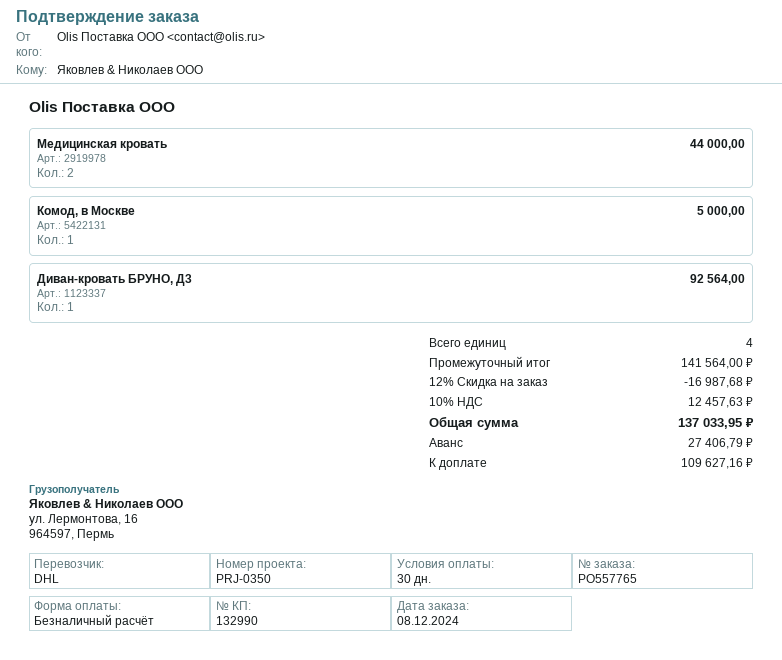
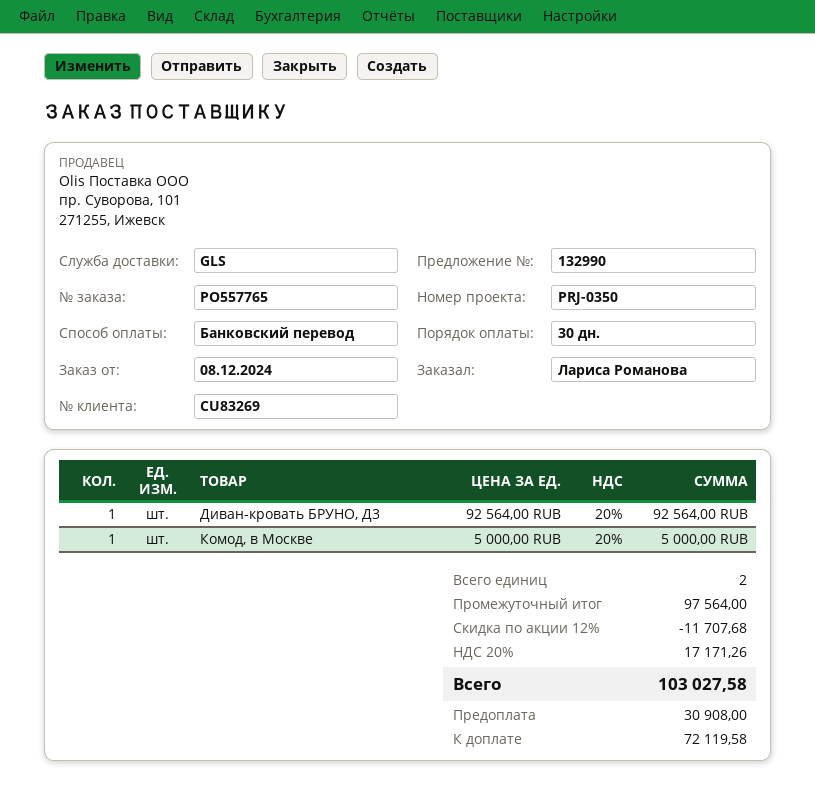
shipping method: DHL -> GLS
Медицинская кровать: 2 for 44000.00 -> none
total quantity: 4 -> 2
subtotal: 141564.00 -> 97564.00
discount: 12% = 16987.68 -> 12% = 11707.68
tax: 10% = 12457.63 -> 20% = 17171.26
total: 137033.95 -> 103027.58
deposit: 27406.79 -> 30908.00
balance: 109627.16 -> 72119.58

